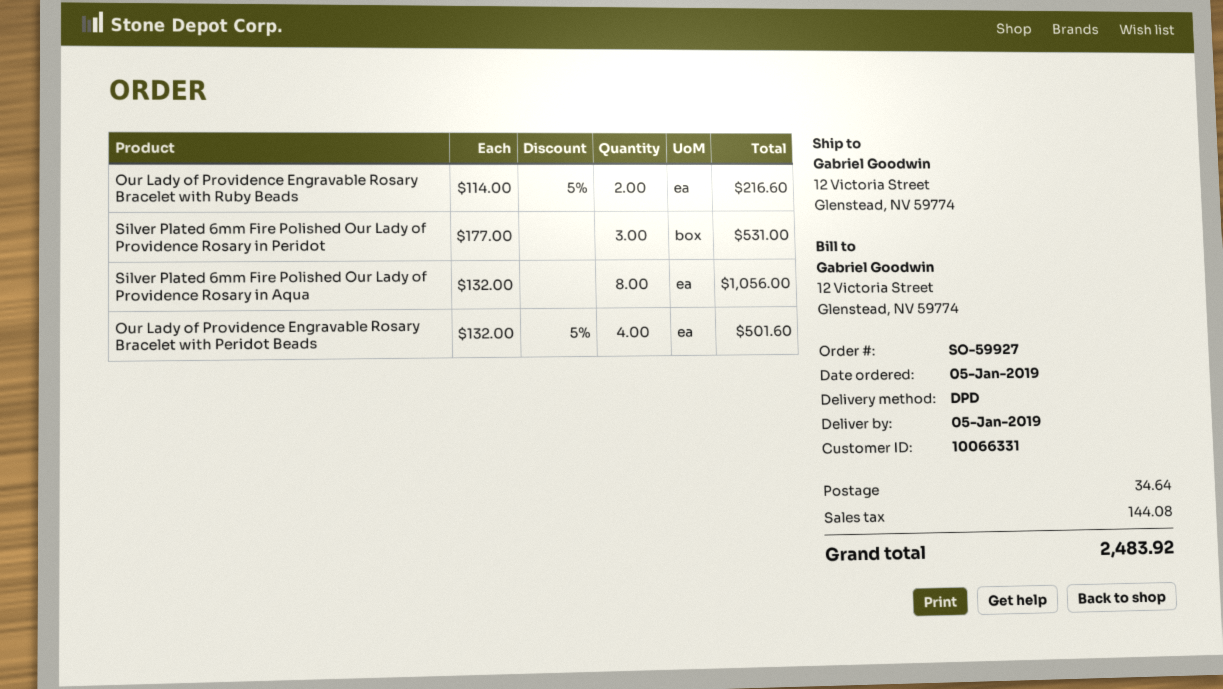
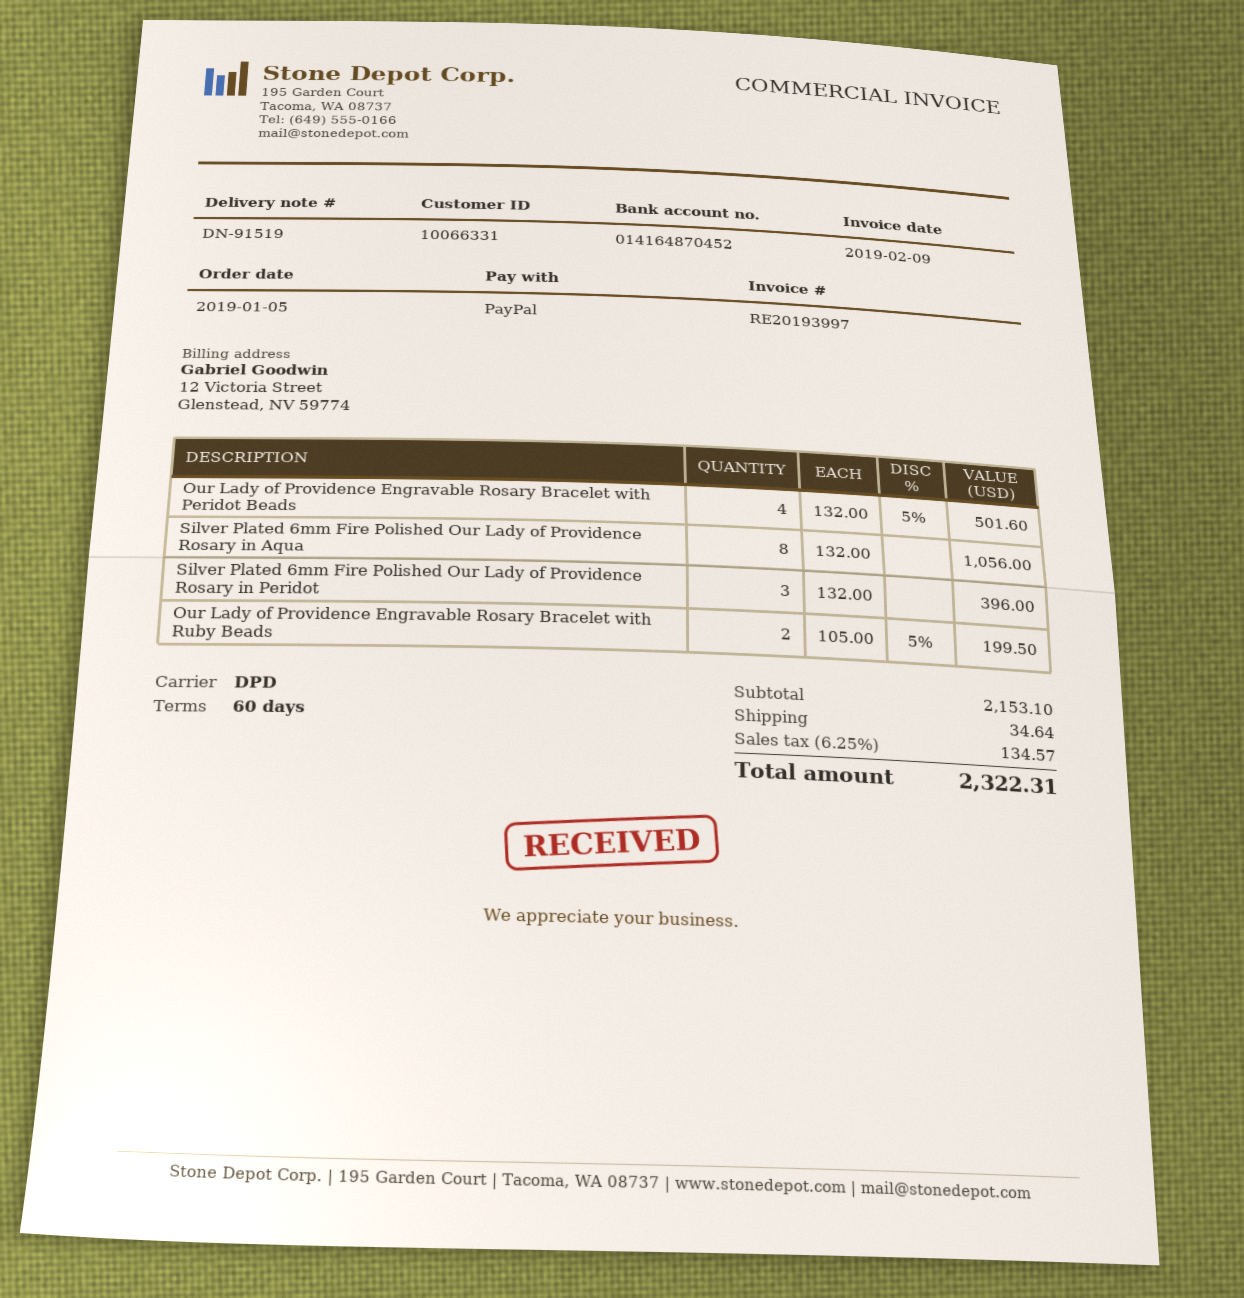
Our Lady of Providence Engravable Rosary Bracelet with Ruby Beads: 2 x 114.00 - 5% = 216.60 -> 2 x 105.00 - 5% = 199.50
Silver Plated 6mm Fire Polished Our Lady of Providence Rosary in Peridot: 3 x 177.00 = 531.00 -> 3 x 132.00 = 396.00
tax: 144.08 -> 134.57
total: 2483.92 -> 2322.31

